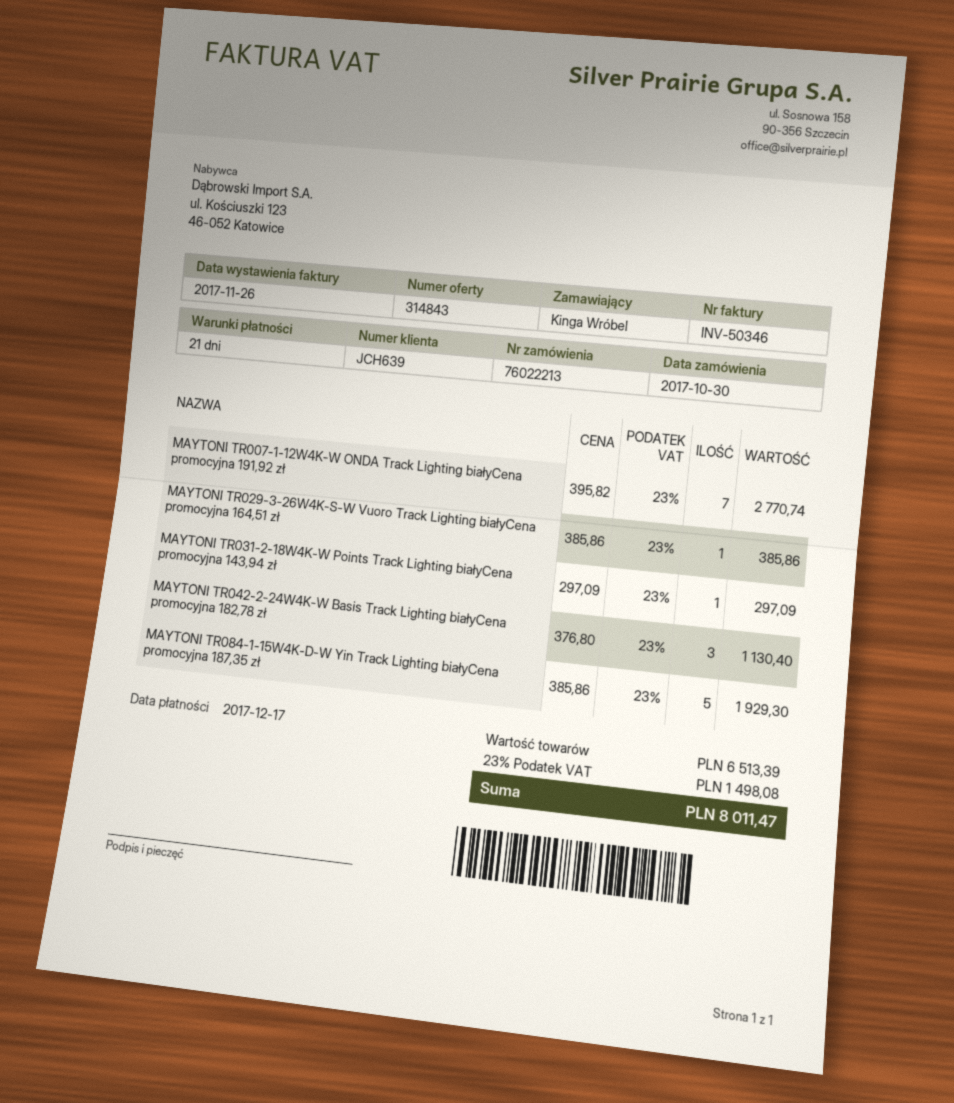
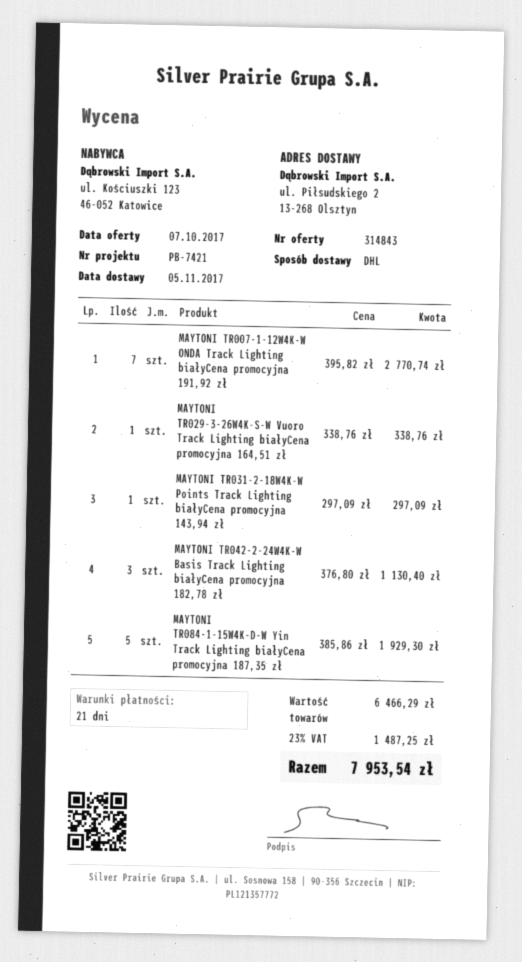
MAYTONI TR029-3-26W4K-S-W Vuoro Track Lighting białyCena promocyjna 164,51 zł: 1 x 385.86 = 385.86 -> 1 x 338.76 = 338.76
subtotal: 6513.39 -> 6466.29
tax: 23% = 1498.08 -> 23% = 1487.25
total: 8011.47 -> 7953.54

